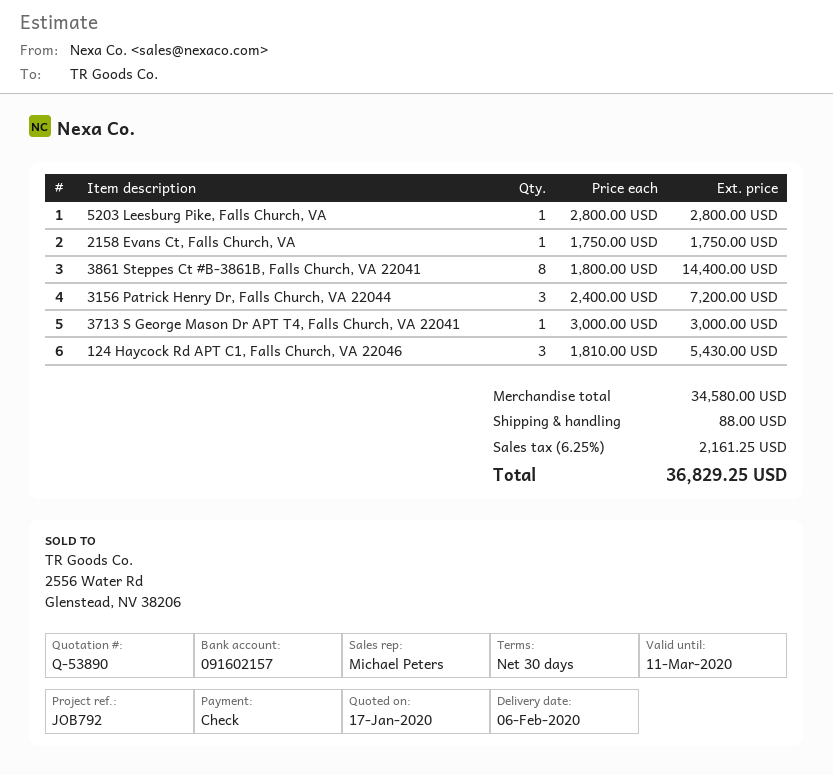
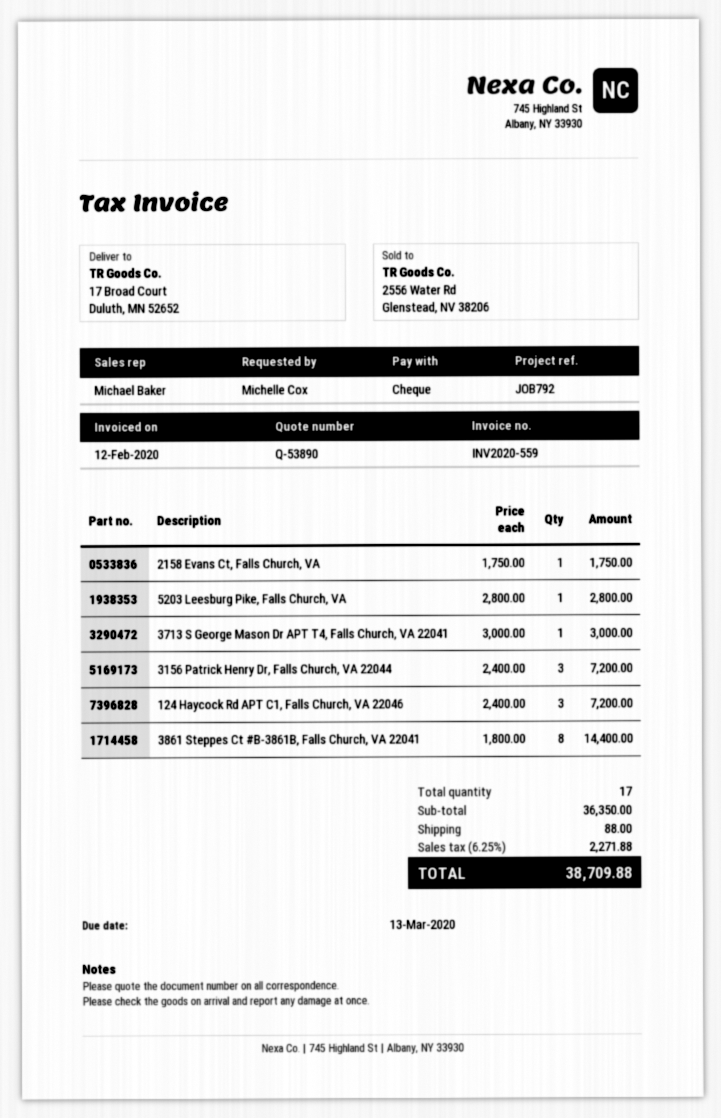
sales rep: Michael Peters -> Michael Baker
124 Haycock Rd APT C1, Falls Church, VA 22046: 3 x 1810.00 = 5430.00 -> 3 x 2400.00 = 7200.00
subtotal: 34580.00 -> 36350.00
tax: 6.25% = 2161.25 -> 6.25% = 2271.88
total: 36829.25 -> 38709.88

